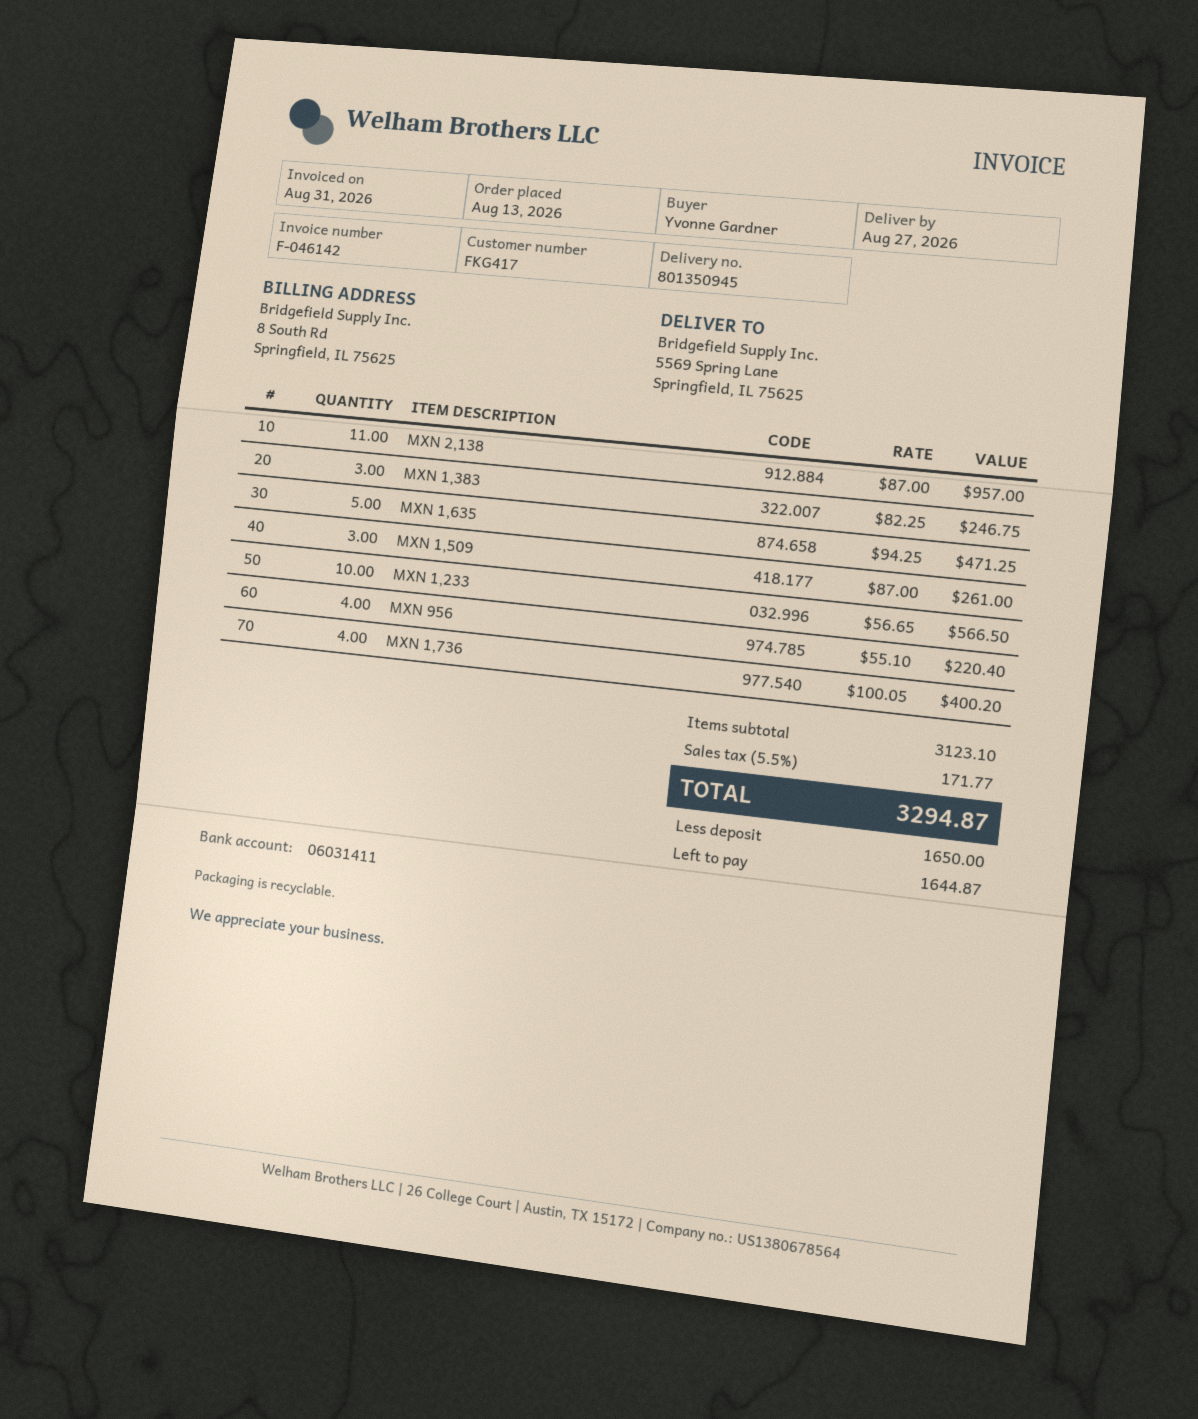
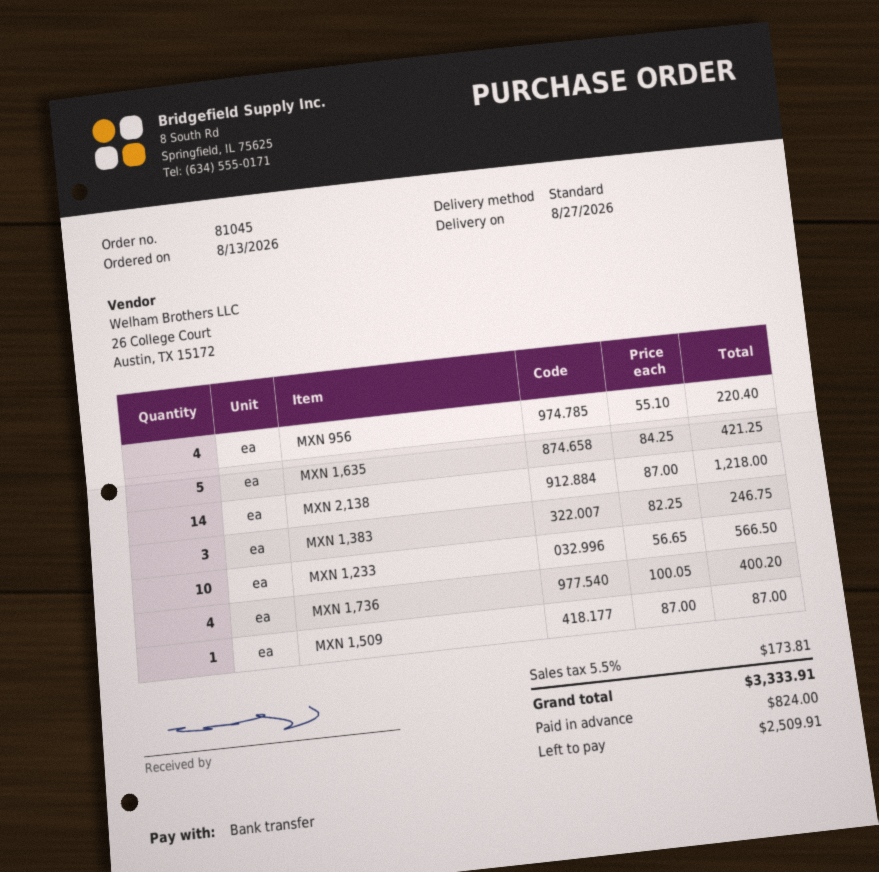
MXN 2,138: 11 x 87.00 = 957.00 -> 14 x 87.00 = 1218.00
MXN 1,635: 5 x 94.25 = 471.25 -> 5 x 84.25 = 421.25
MXN 1,509: 3 x 87.00 = 261.00 -> 1 x 87.00 = 87.00
tax: 5.5% = 171.77 -> 5.5% = 173.81
total: 3294.87 -> 3333.91
deposit: 1650.00 -> 824.00
balance: 1644.87 -> 2509.91

